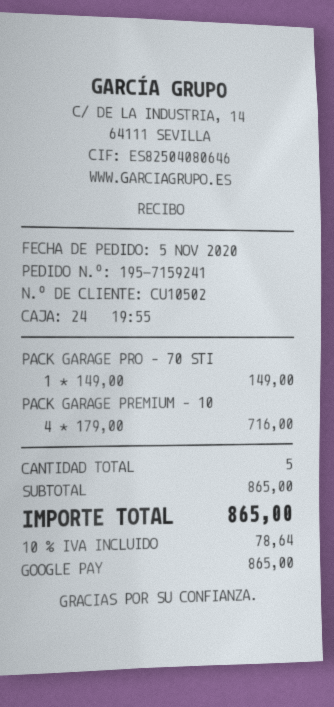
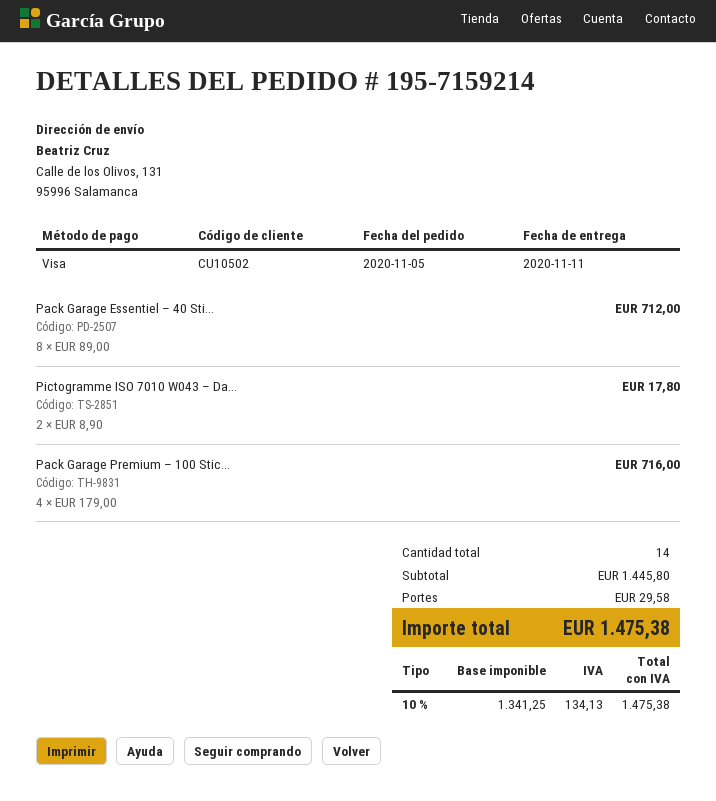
order number: 195-7159241 -> 195-7159214
payment method: Google Pay -> Visa
PACK GARAGE PRO – 70 STI: 1 x 149.00 = 149.00 -> none
Pack Garage Essentiel – 40 Sti...: none -> 8 x 89.00 = 712.00
Pictogramme ISO 7010 W043 – Da...: none -> 2 x 8.90 = 17.80
total quantity: 5 -> 14
subtotal: 865.00 -> 1445.80
shipping: none -> 29.58
tax: 10% = 78.64 -> 10% = 134.13
total: 865.00 -> 1475.38

